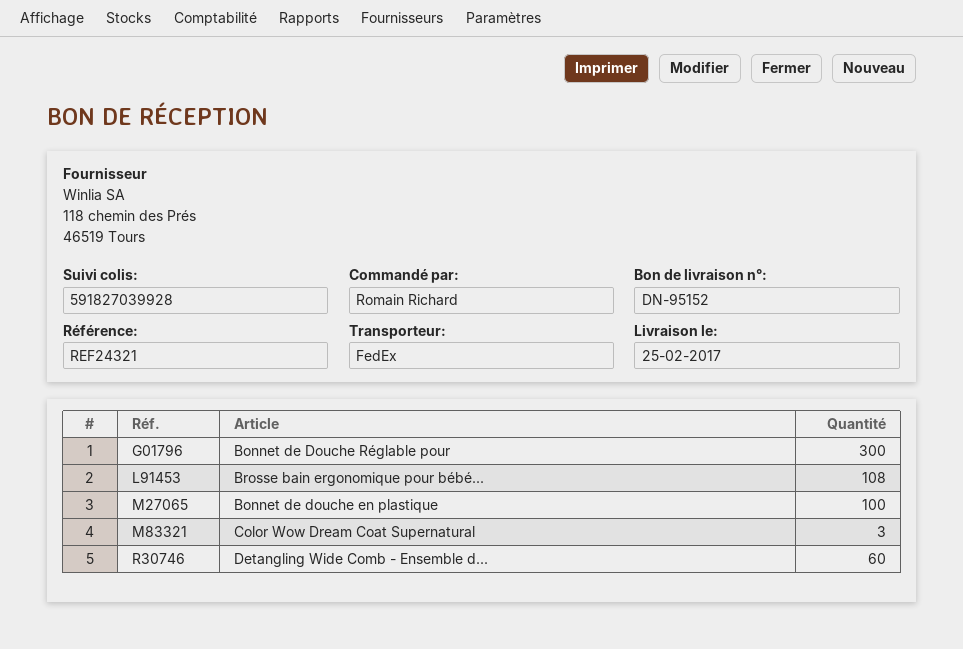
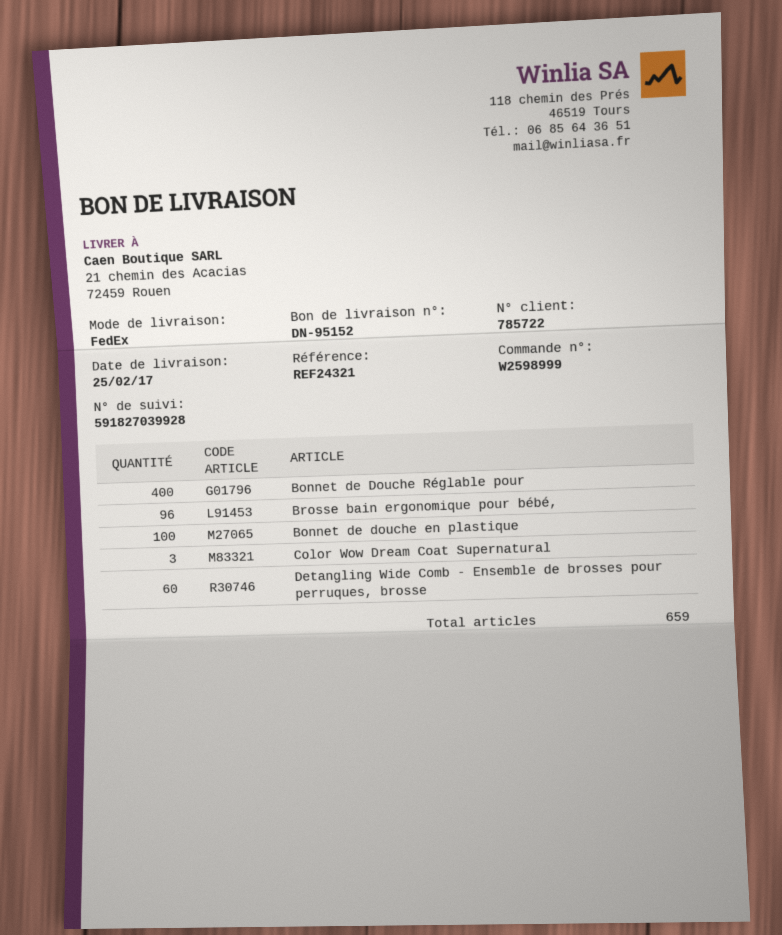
Bonnet de Douche Réglable pour: 300 -> 400
Brosse bain ergonomique pour bébé...: 108 -> 96

